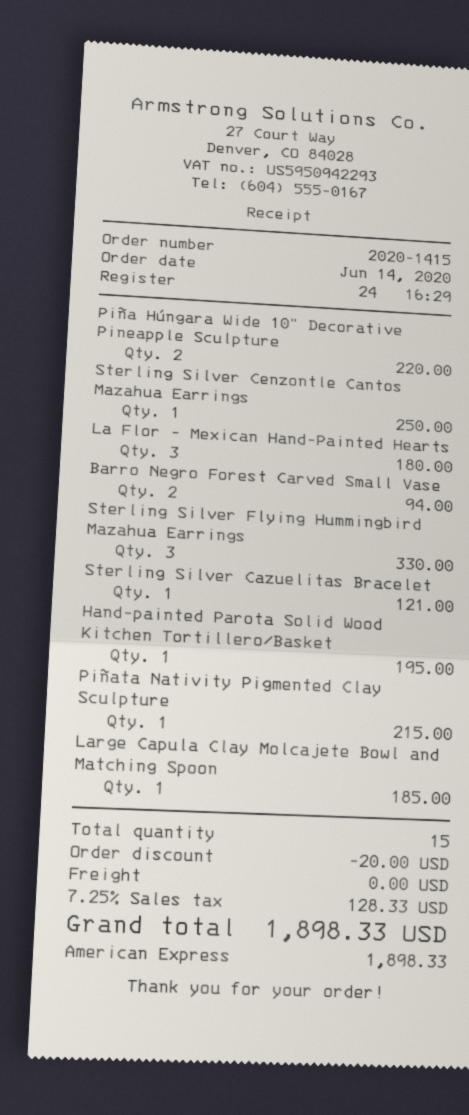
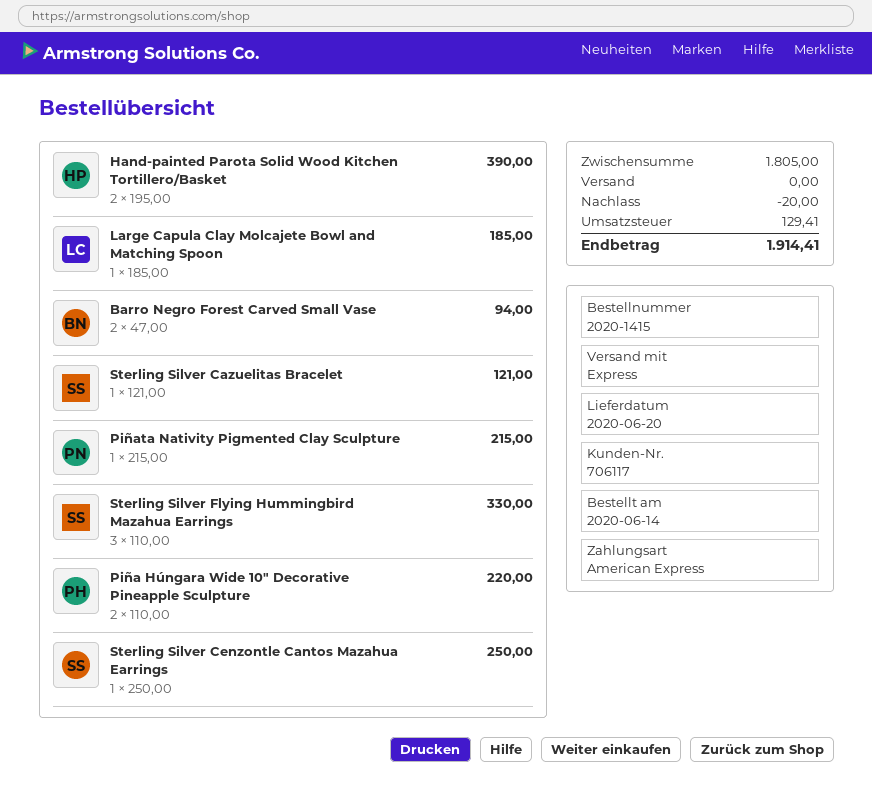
La Flor - Mexican Hand-Painted Hearts: 3 for 180.00 -> none
Hand-painted Parota Solid Wood Kitchen Tortillero/Basket: 1 for 195.00 -> 2 for 390.00
tax: 128.33 -> 129.41
total: 1898.33 -> 1914.41

